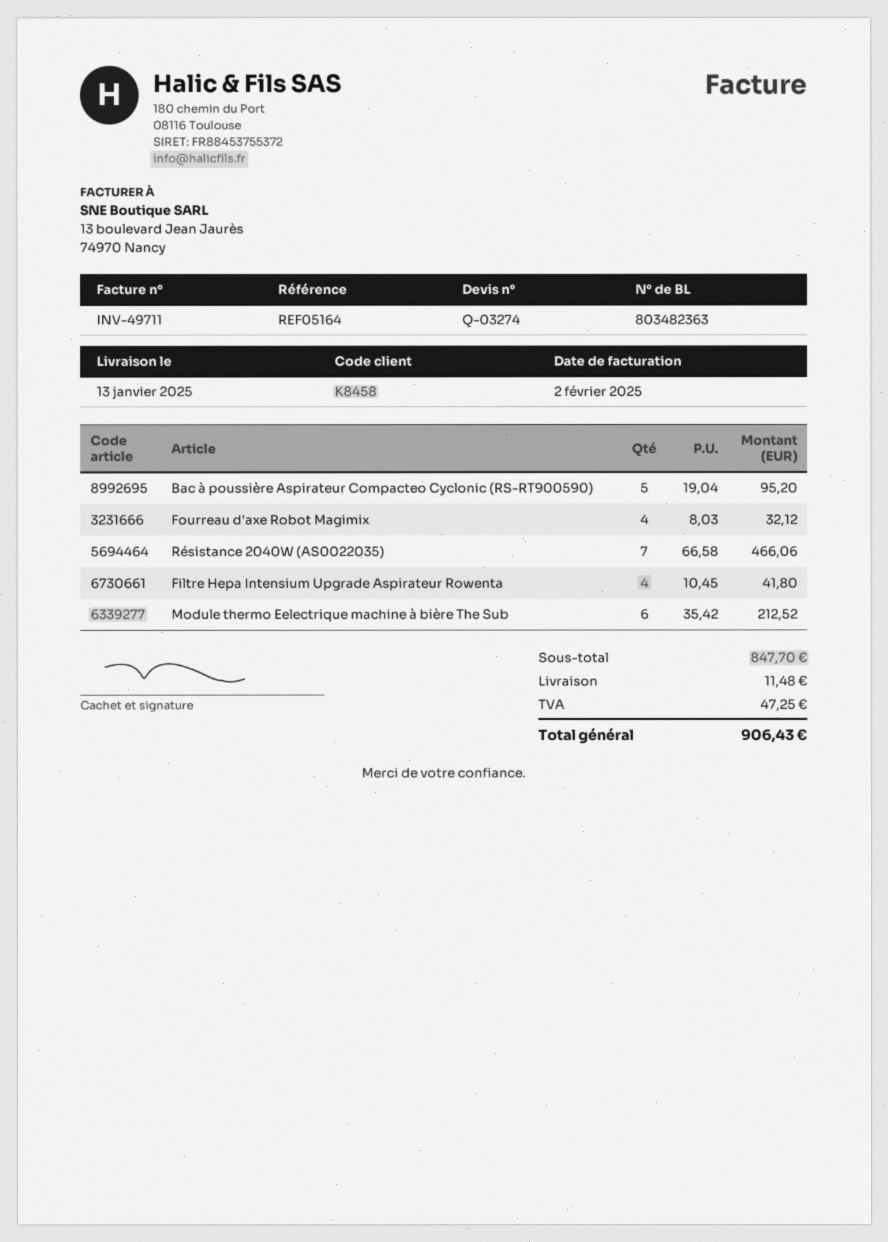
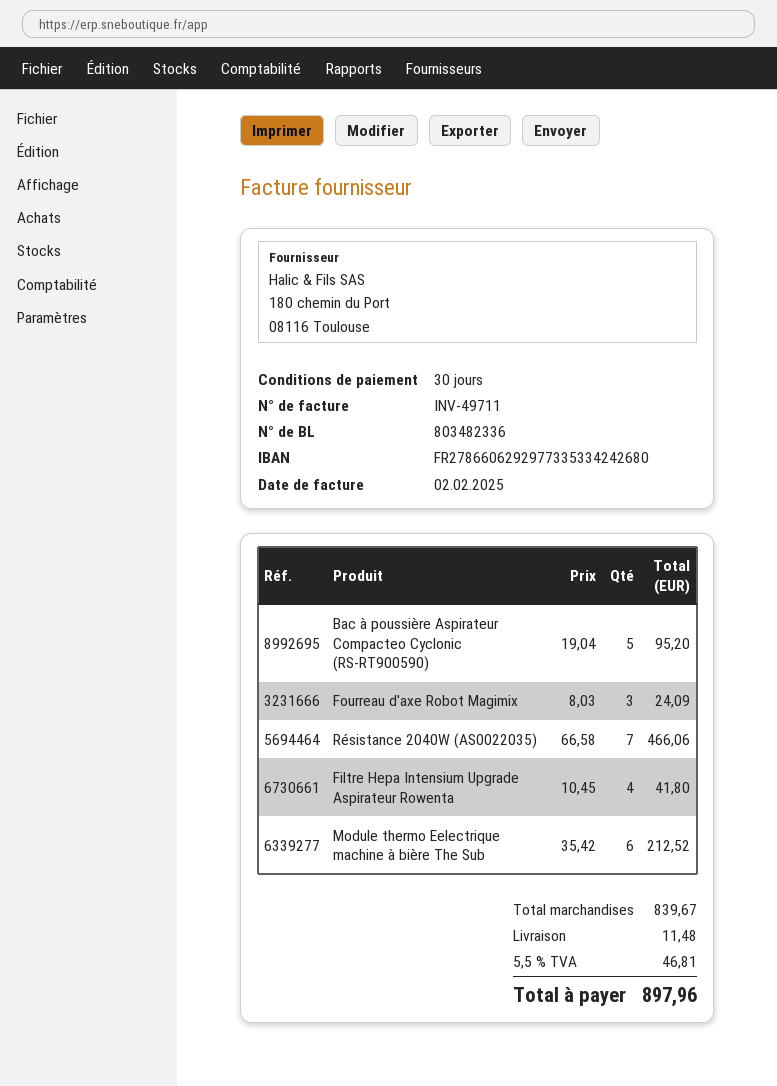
delivery note number: 803482363 -> 803482336
Fourreau d'axe Robot Magimix: 4 x 8.03 = 32.12 -> 3 x 8.03 = 24.09
subtotal: 847.70 -> 839.67
tax: 47.25 -> 46.81
total: 906.43 -> 897.96

